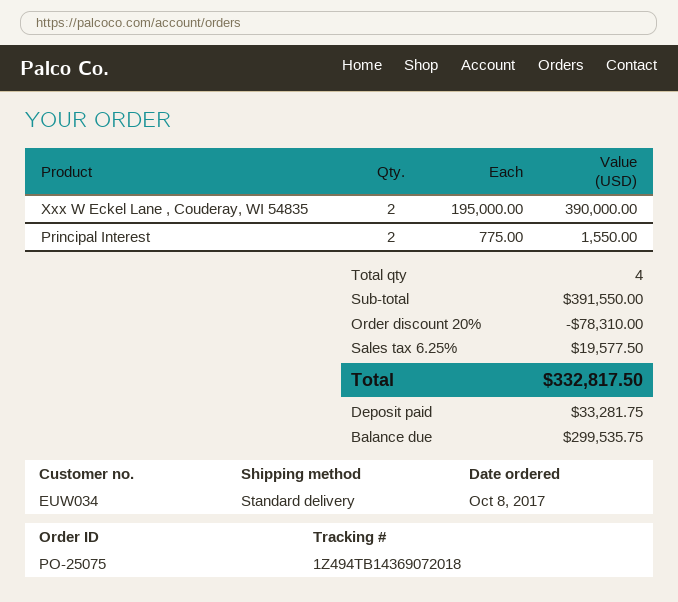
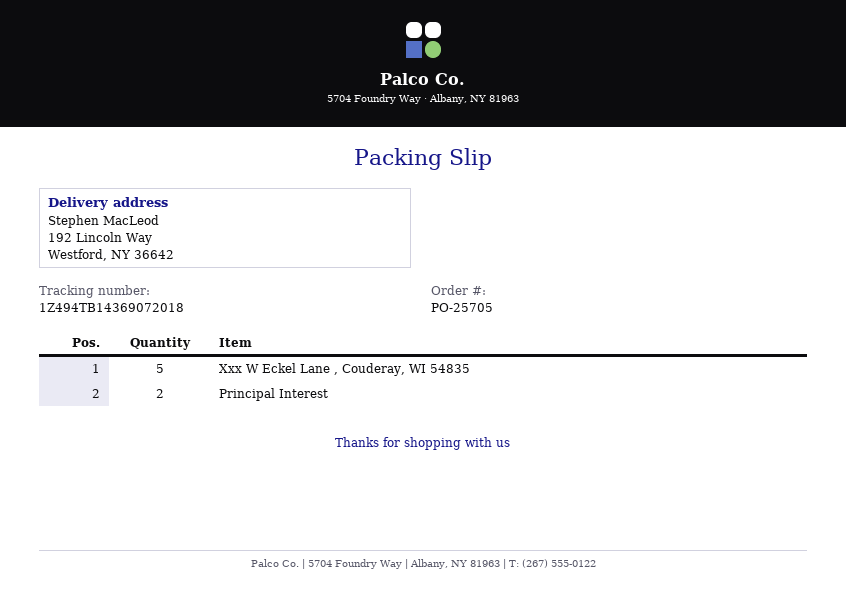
order number: PO-25075 -> PO-25705
Xxx W Eckel Lane , Couderay, WI 54835: 2 -> 5

